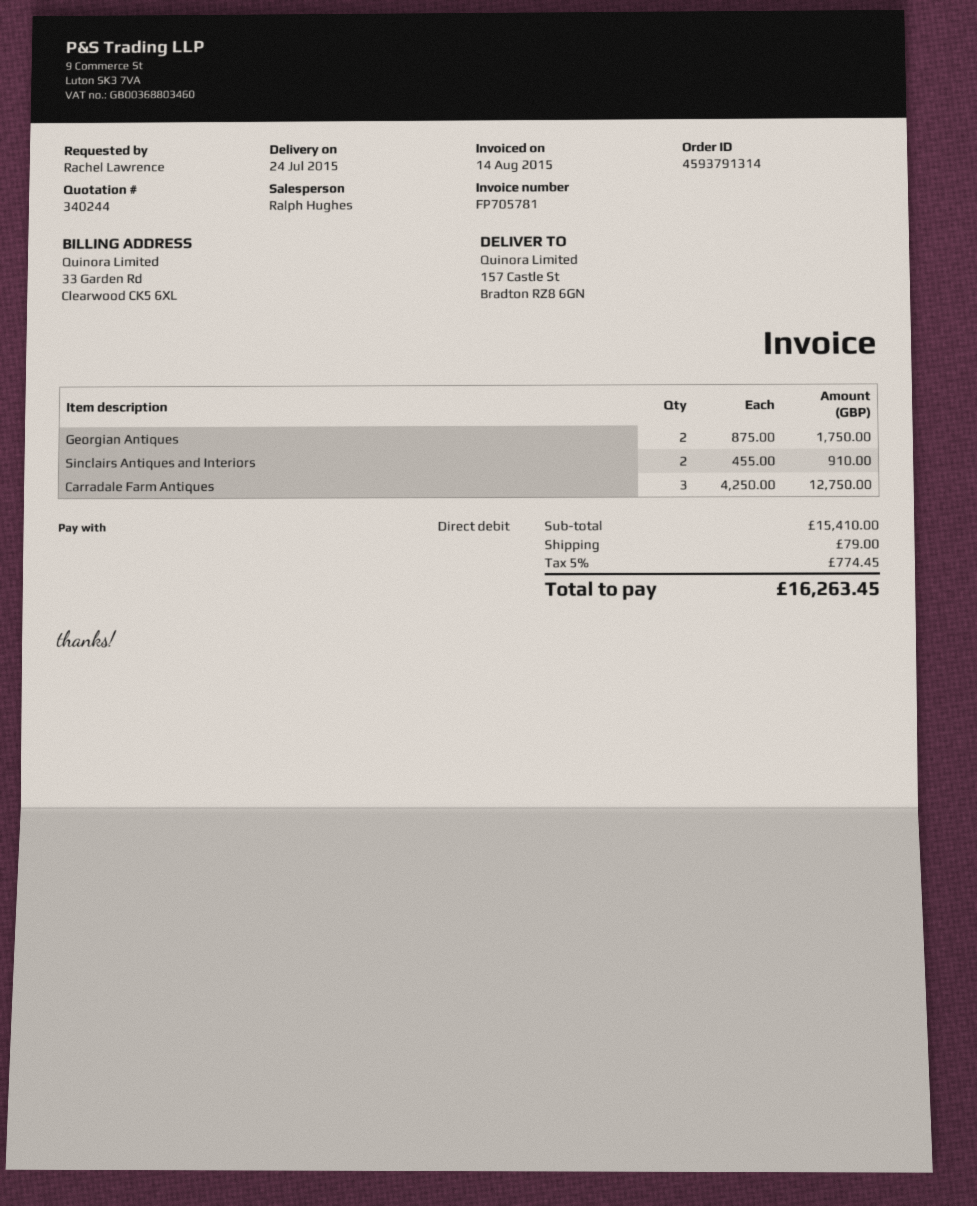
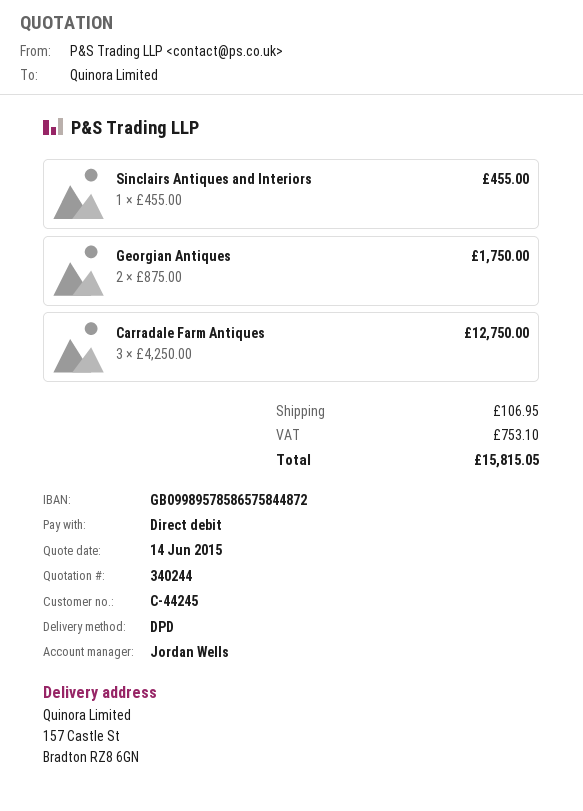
sales rep: Ralph Hughes -> Jordan Wells
Sinclairs Antiques and Interiors: 2 x 455.00 = 910.00 -> 1 x 455.00 = 455.00
shipping: 79.00 -> 106.95
tax: 774.45 -> 753.10
total: 16263.45 -> 15815.05

